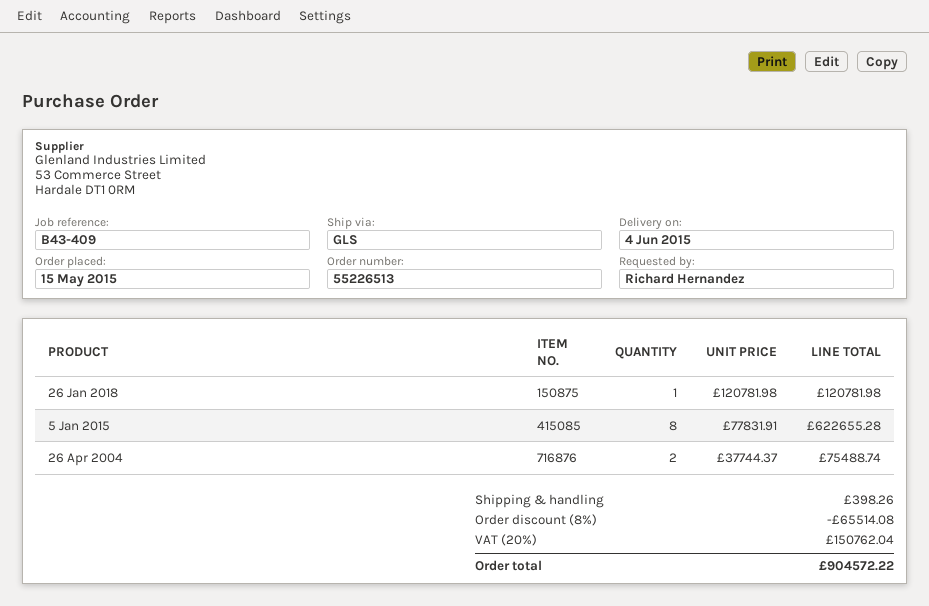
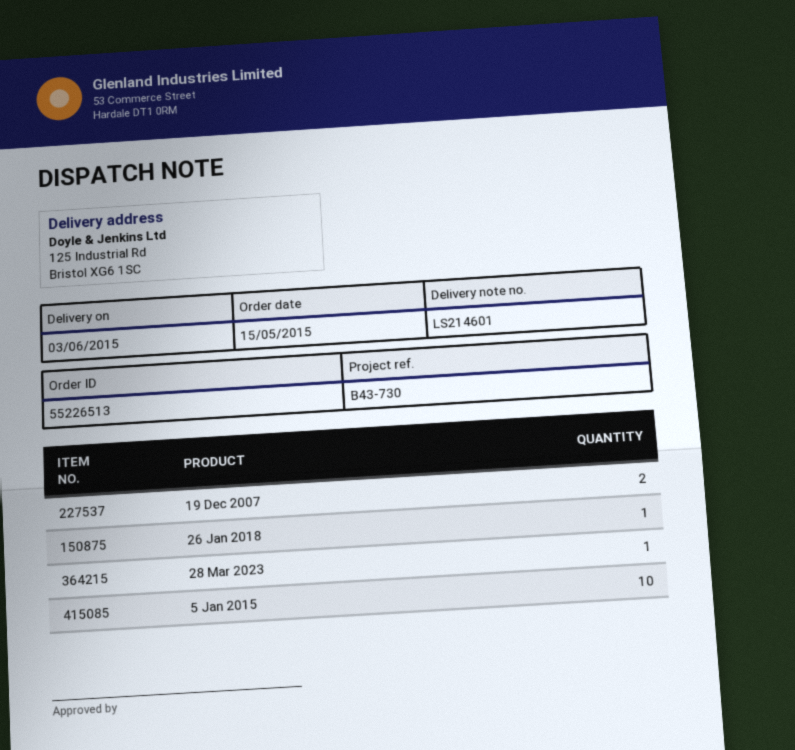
delivery date: 2015-06-04 -> 2015-06-03
reference: B43-409 -> B43-730
5 Jan 2015: 8 -> 10
26 Apr 2004: 2 -> none
19 Dec 2007: none -> 2
28 Mar 2023: none -> 1

